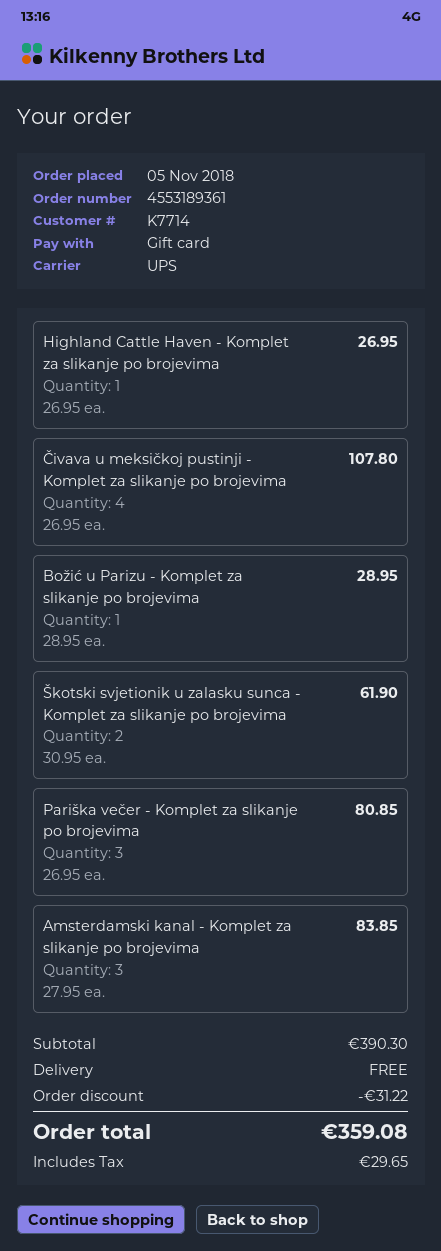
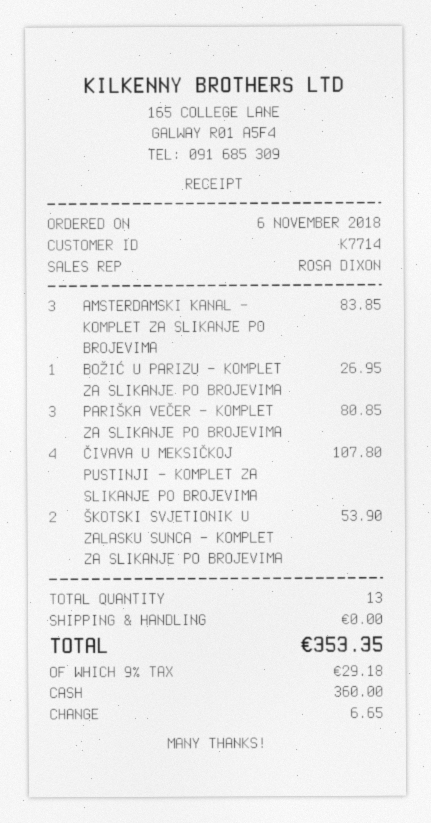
order date: 2018-11-05 -> 2018-11-06
payment method: gift card -> cash
Highland Cattle Haven - Komplet za slikanje po brojevima: 1 for 26.95 -> none
Božić u Parizu - Komplet za slikanje po brojevima: 1 for 28.95 -> 1 for 26.95
Škotski svjetionik u zalasku sunca - Komplet za slikanje po brojevima: 2 for 61.90 -> 2 for 53.90
discount: 31.22 -> none
tax: 29.65 -> 29.18
total: 359.08 -> 353.35

